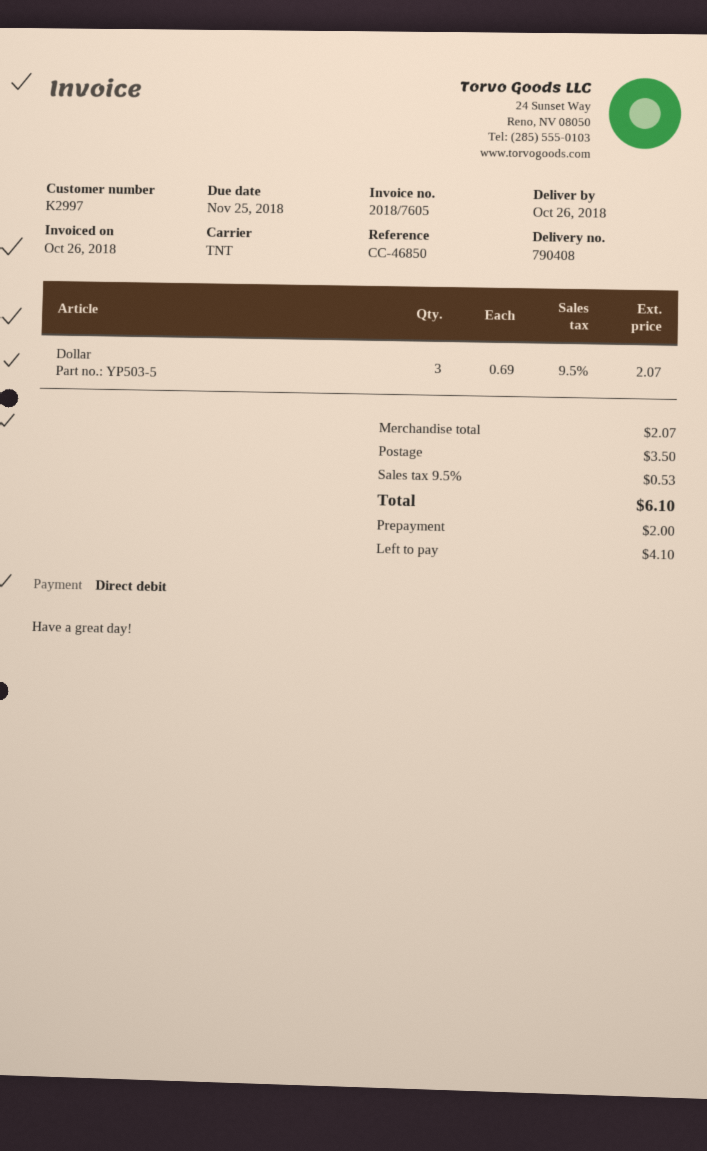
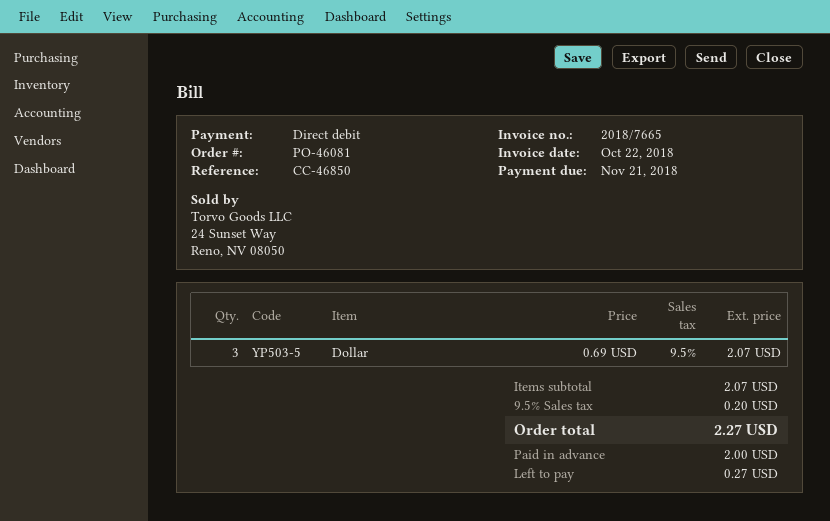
invoice number: 2018/7605 -> 2018/7665
invoice date: 2018-10-26 -> 2018-10-22
due date: 2018-11-25 -> 2018-11-21
shipping: 3.50 -> none
tax: 9.5% = 0.53 -> 9.5% = 0.20
total: 6.10 -> 2.27
balance: 4.10 -> 0.27

